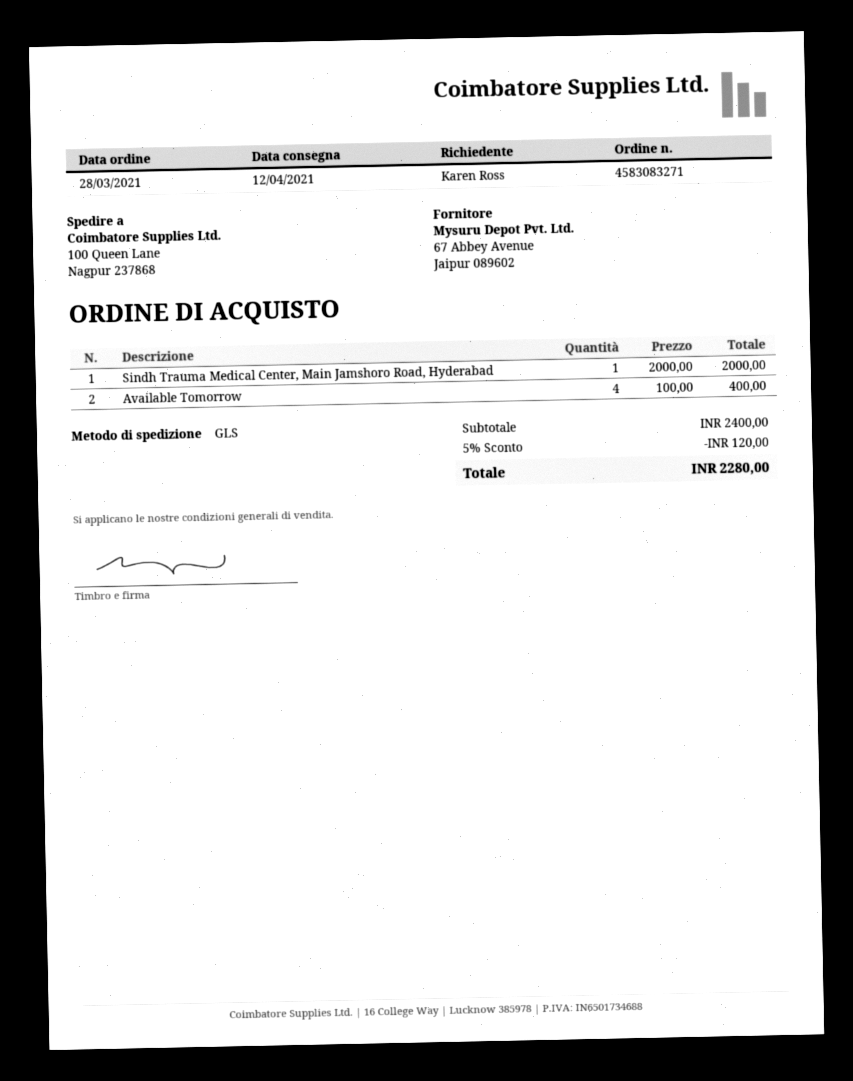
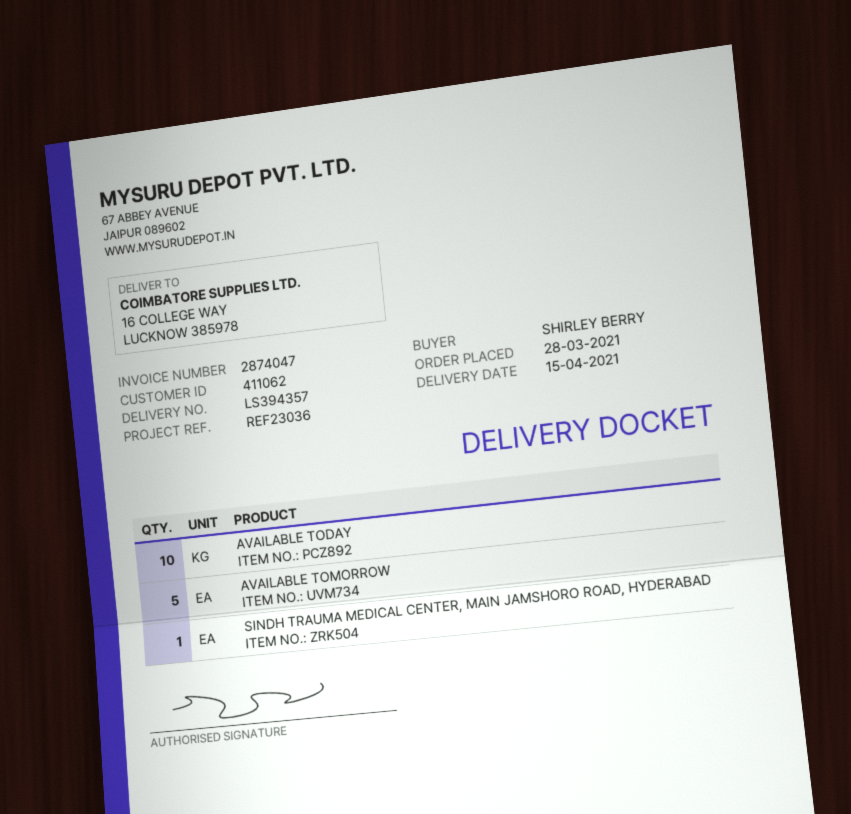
delivery date: 2021-04-12 -> 2021-04-15
ordered by: Karen Ross -> SHIRLEY BERRY
ship to: 100 Queen Lane, Nagpur 237868 -> 16 COLLEGE WAY, LUCKNOW 385978
Available Tomorrow: 4 -> 5
AVAILABLE TODAY: none -> 10

